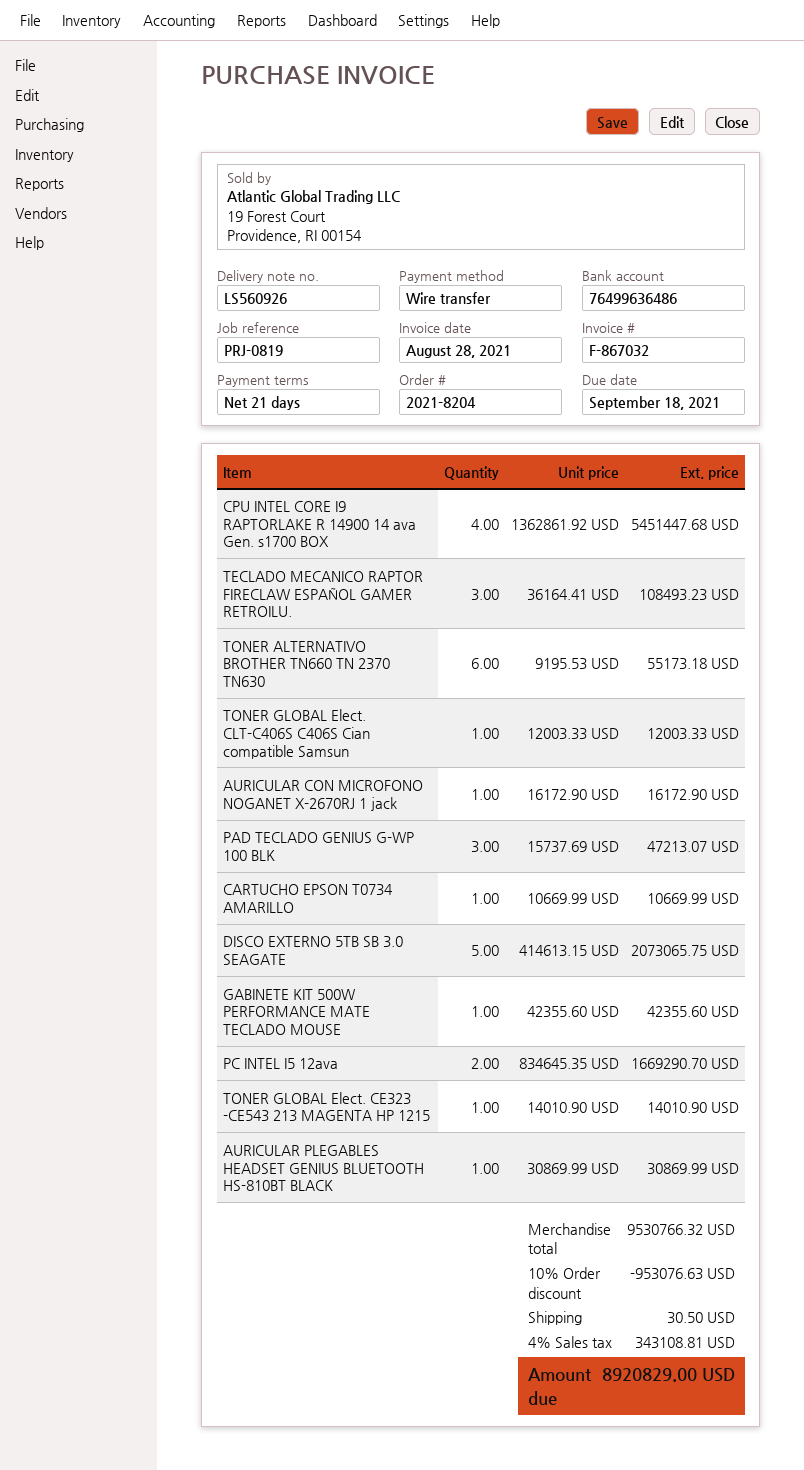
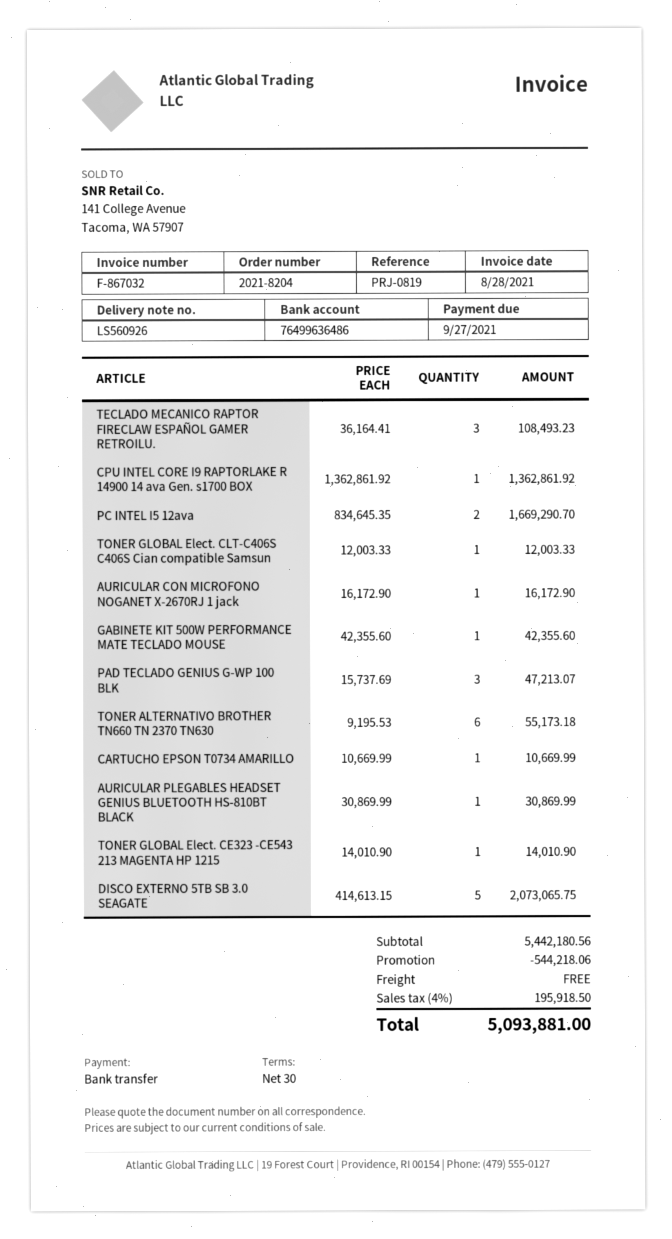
payment terms: 21 days -> 30 days
due date: 2021-09-18 -> 2021-09-27
CPU INTEL CORE I9 RAPTORLAKE R 14900 14 ava Gen. s1700 BOX: 4 x 1362861.92 = 5451447.68 -> 1 x 1362861.92 = 1362861.92
subtotal: 9530766.32 -> 5442180.56
discount: 953076.63 -> 544218.06
shipping: 30.50 -> 0.00
tax: 4% = 343108.81 -> 4% = 195918.50
total: 8920829.00 -> 5093881.00

